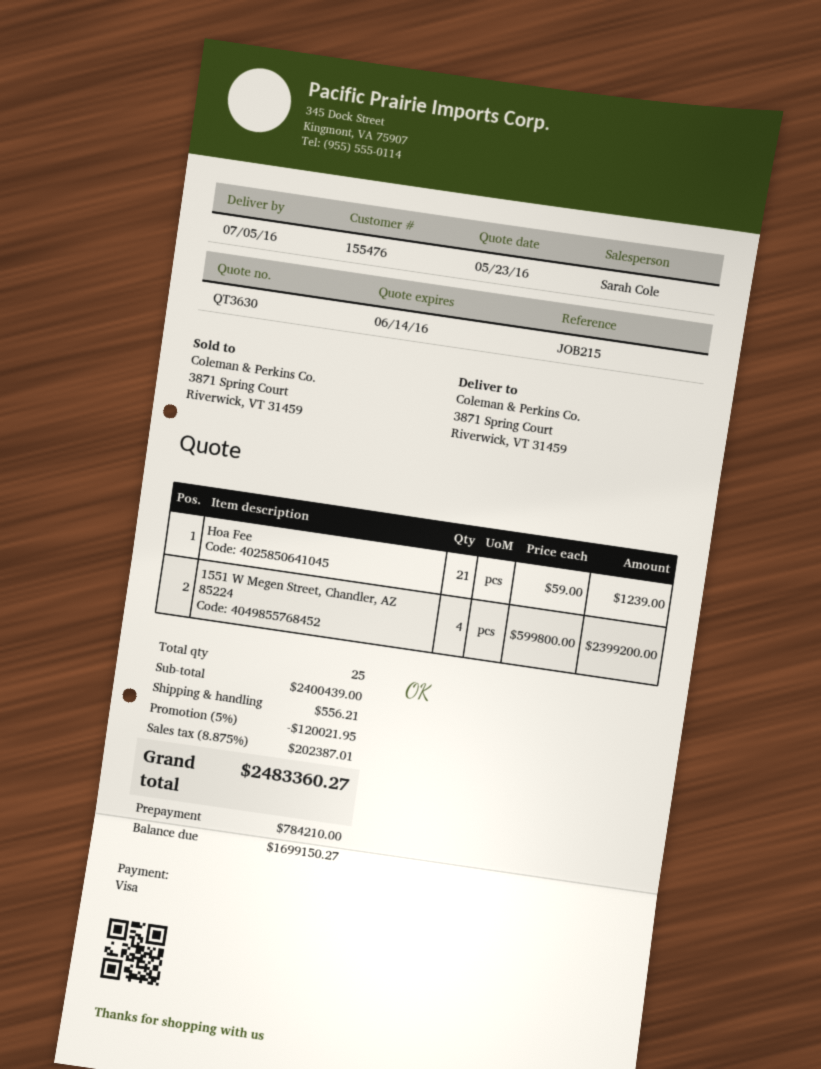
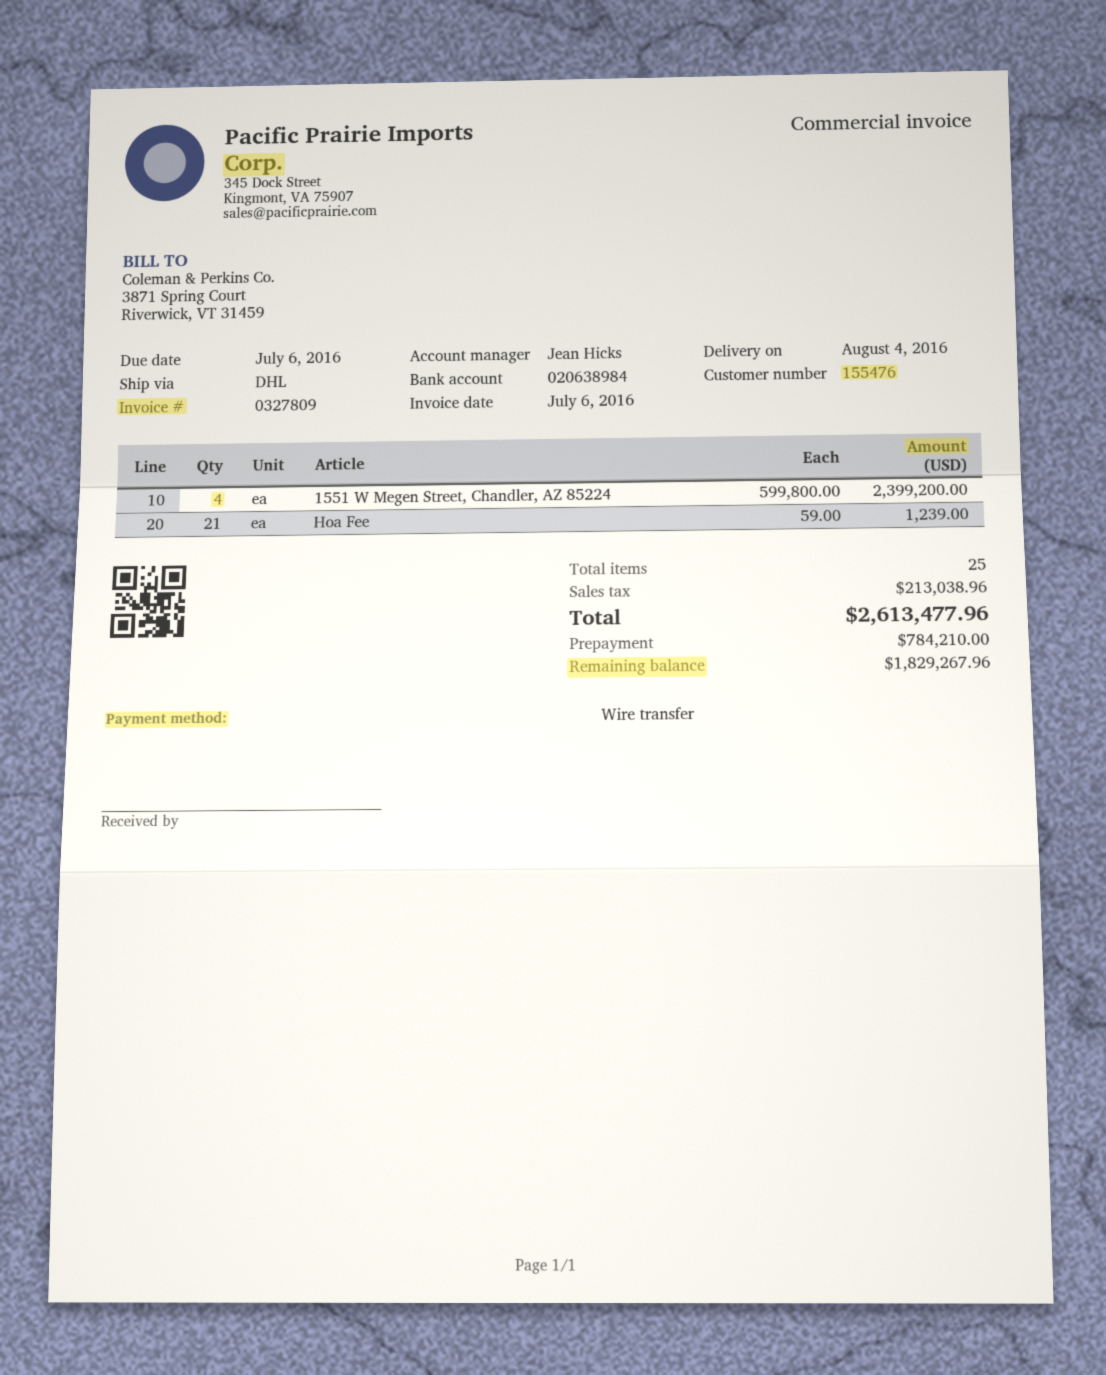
delivery date: 2016-07-05 -> 2016-08-04
sales rep: Sarah Cole -> Jean Hicks
payment method: Visa -> bank transfer
discount: 5% = 120021.95 -> none
shipping: 556.21 -> none
tax: 202387.01 -> 213038.96
total: 2483360.27 -> 2613477.96
balance: 1699150.27 -> 1829267.96

